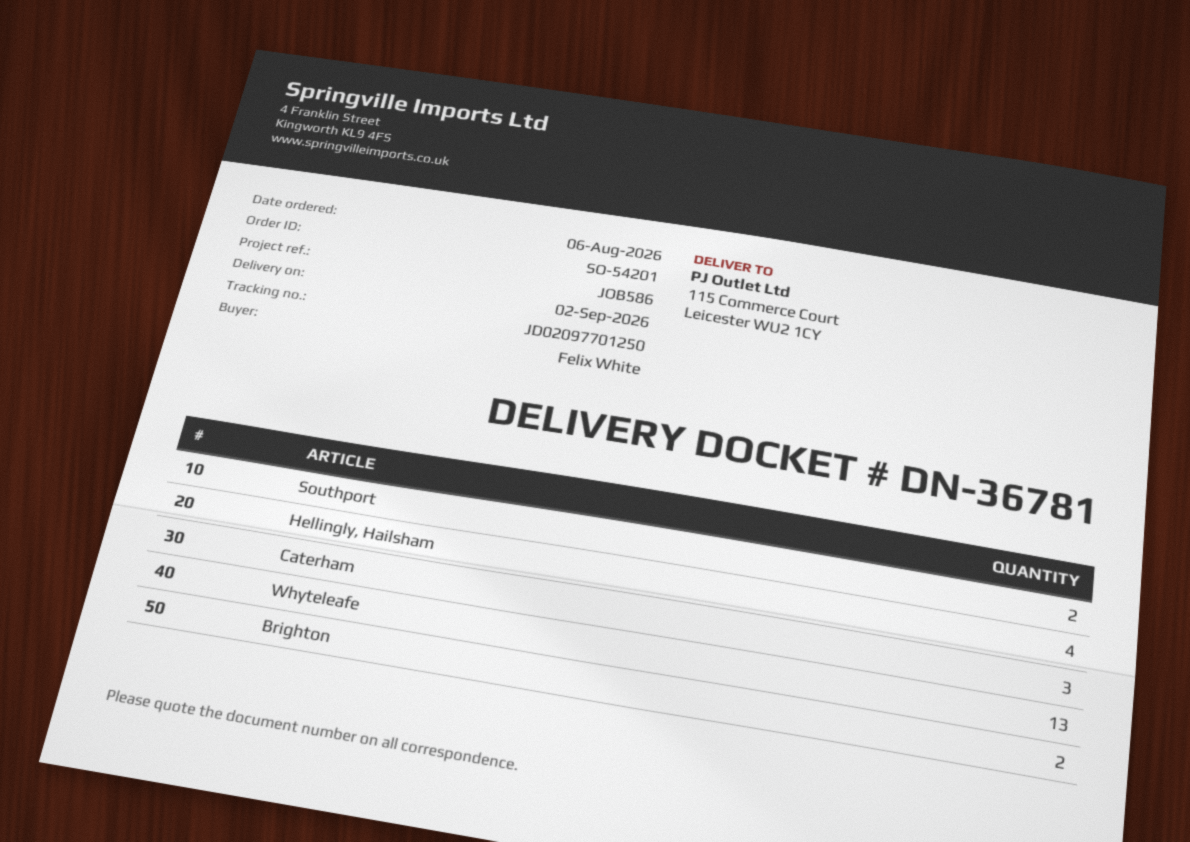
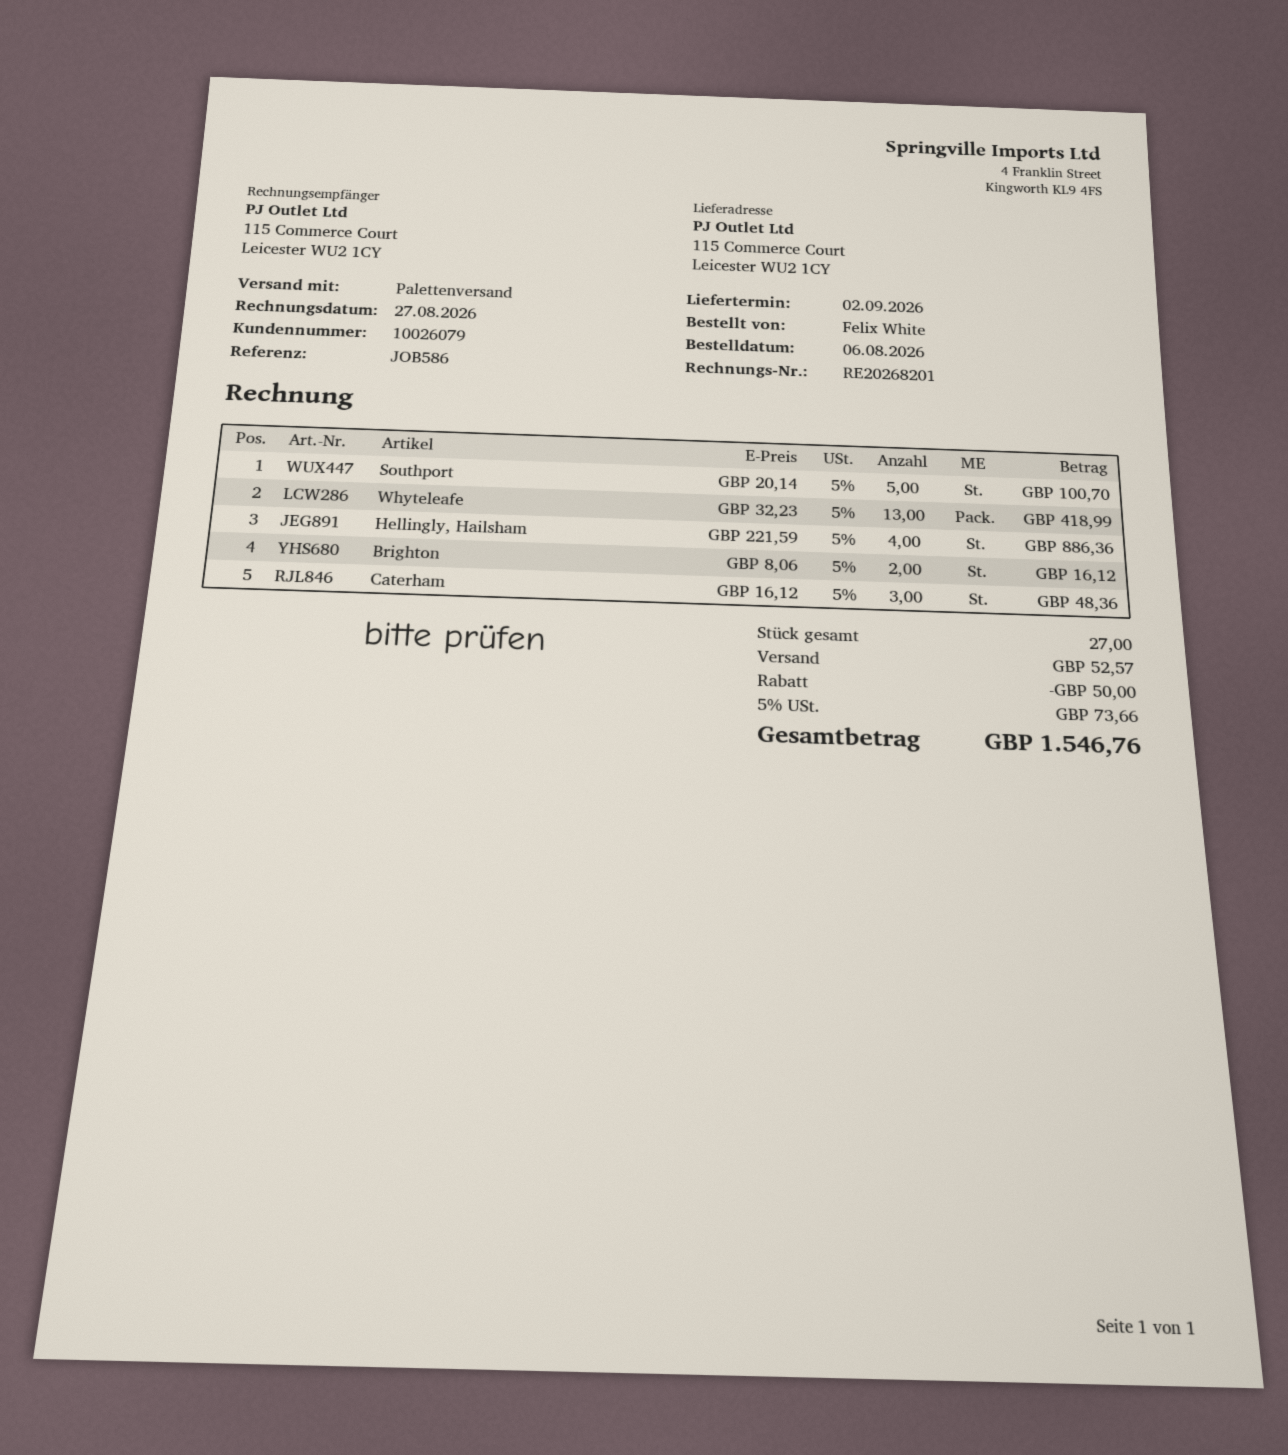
Southport: 2 -> 5

